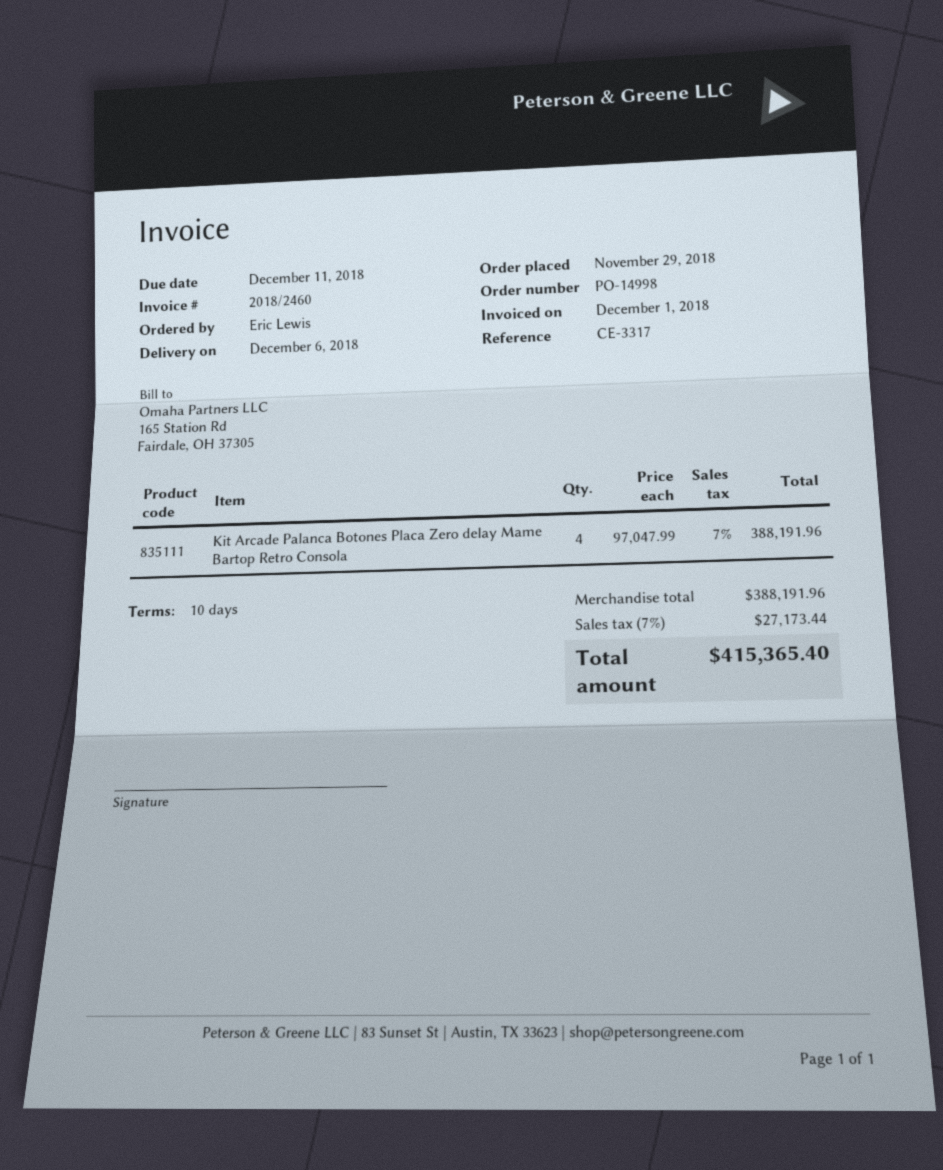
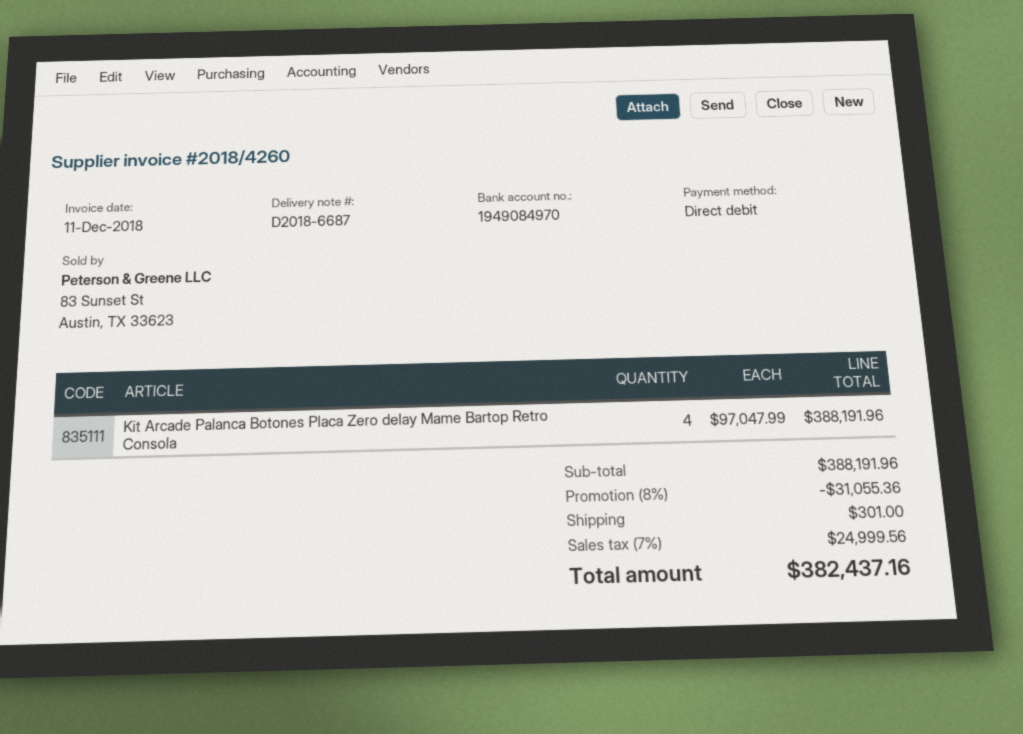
invoice number: 2018/2460 -> 2018/4260
invoice date: 2018-12-01 -> 2018-12-11
discount: none -> 8% = 31055.36
shipping: none -> 301.00
tax: 7% = 27173.44 -> 7% = 24999.56
total: 415365.40 -> 382437.16

